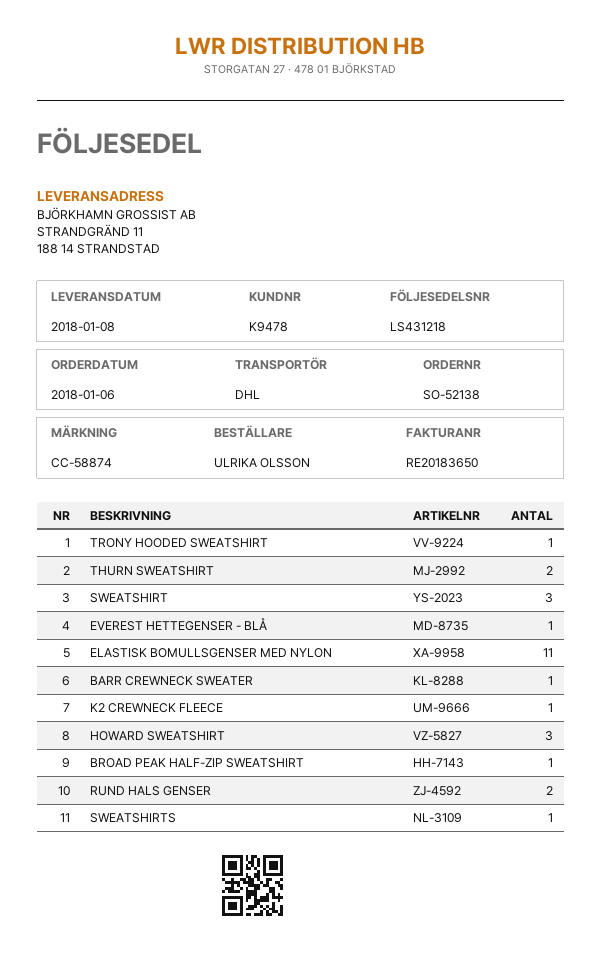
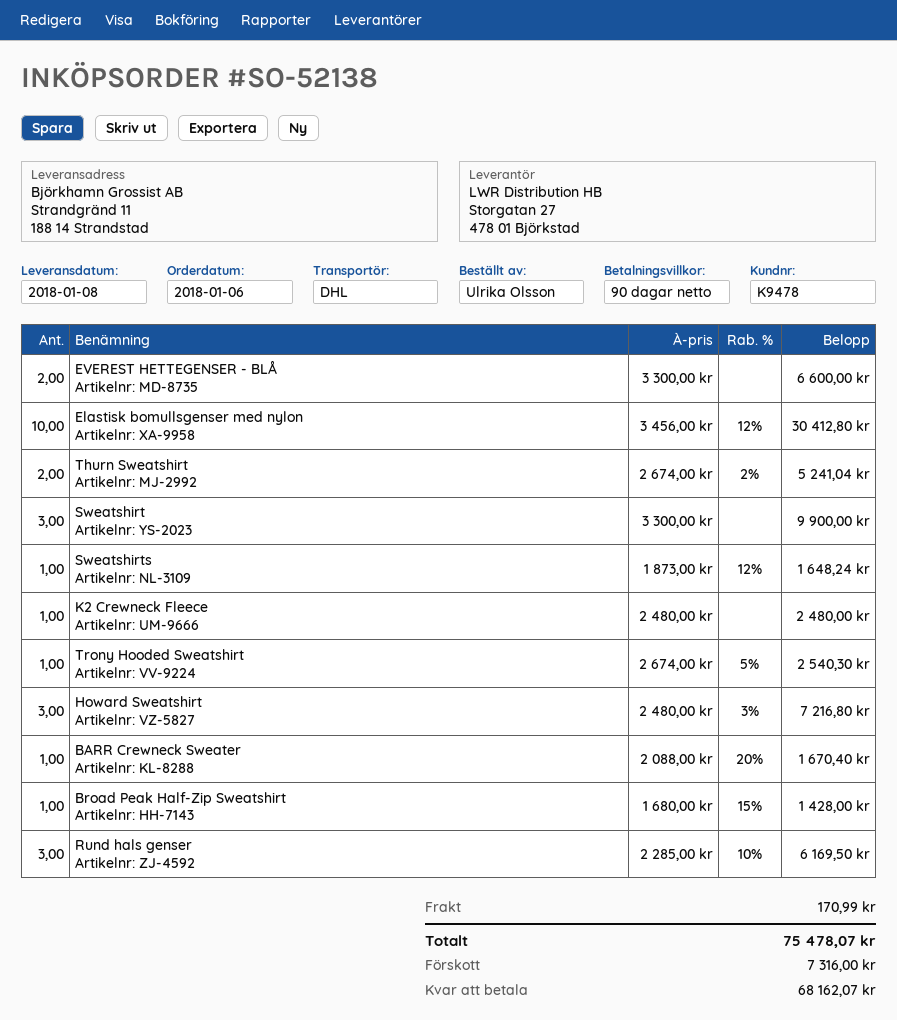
EVEREST HETTEGENSER - BLÅ: 1 -> 2
ELASTISK BOMULLSGENSER MED NYLON: 11 -> 10
RUND HALS GENSER: 2 -> 3

